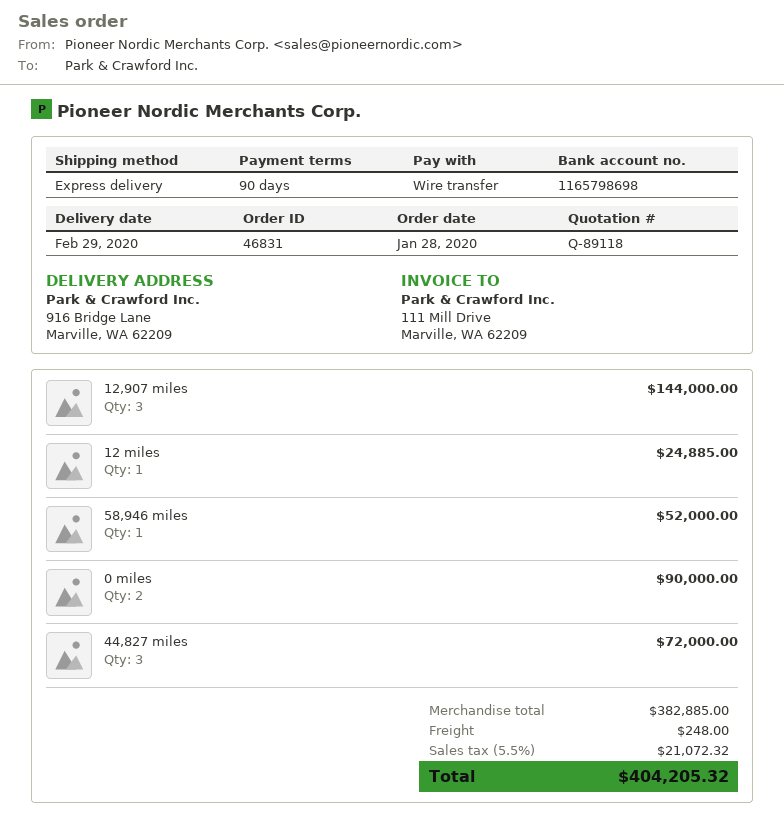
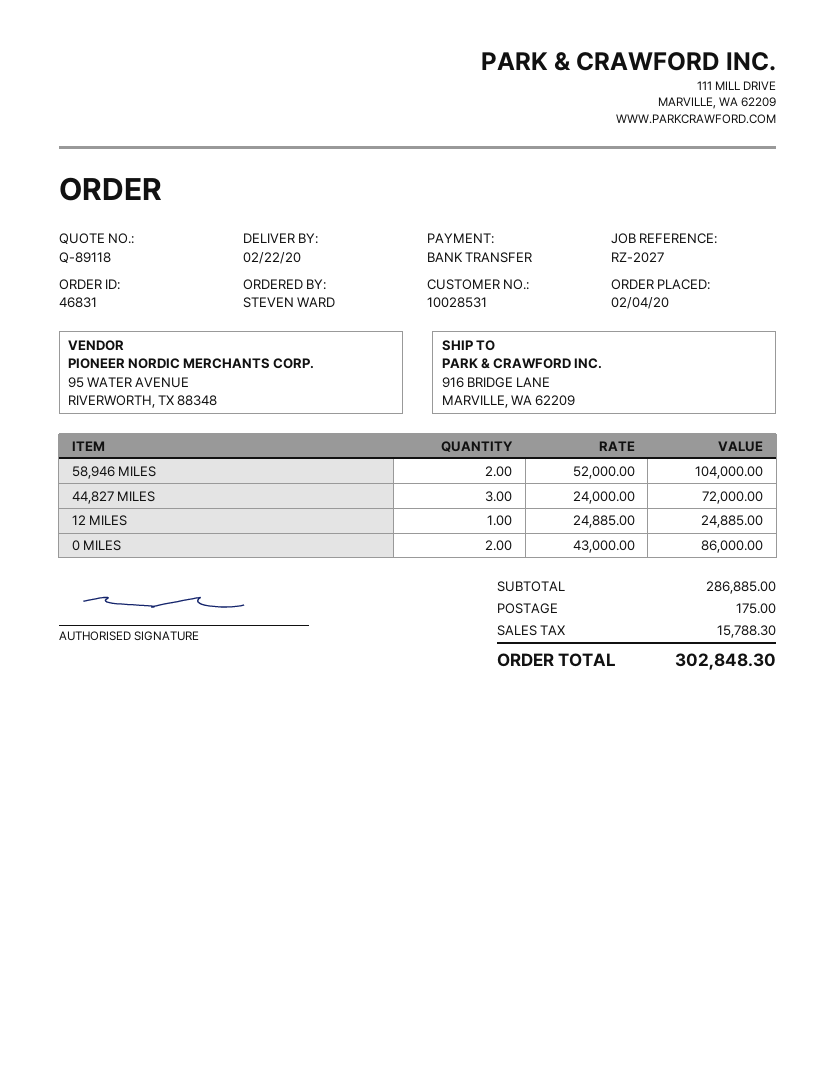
order date: 2020-01-28 -> 2020-02-04
delivery date: 2020-02-29 -> 2020-02-22
12,907 miles: 3 for 144000.00 -> none
58,946 miles: 1 for 52000.00 -> 2 for 104000.00
0 miles: 2 for 90000.00 -> 2 for 86000.00
subtotal: 382885.00 -> 286885.00
shipping: 248.00 -> 175.00
tax: 21072.32 -> 15788.30
total: 404205.32 -> 302848.30

